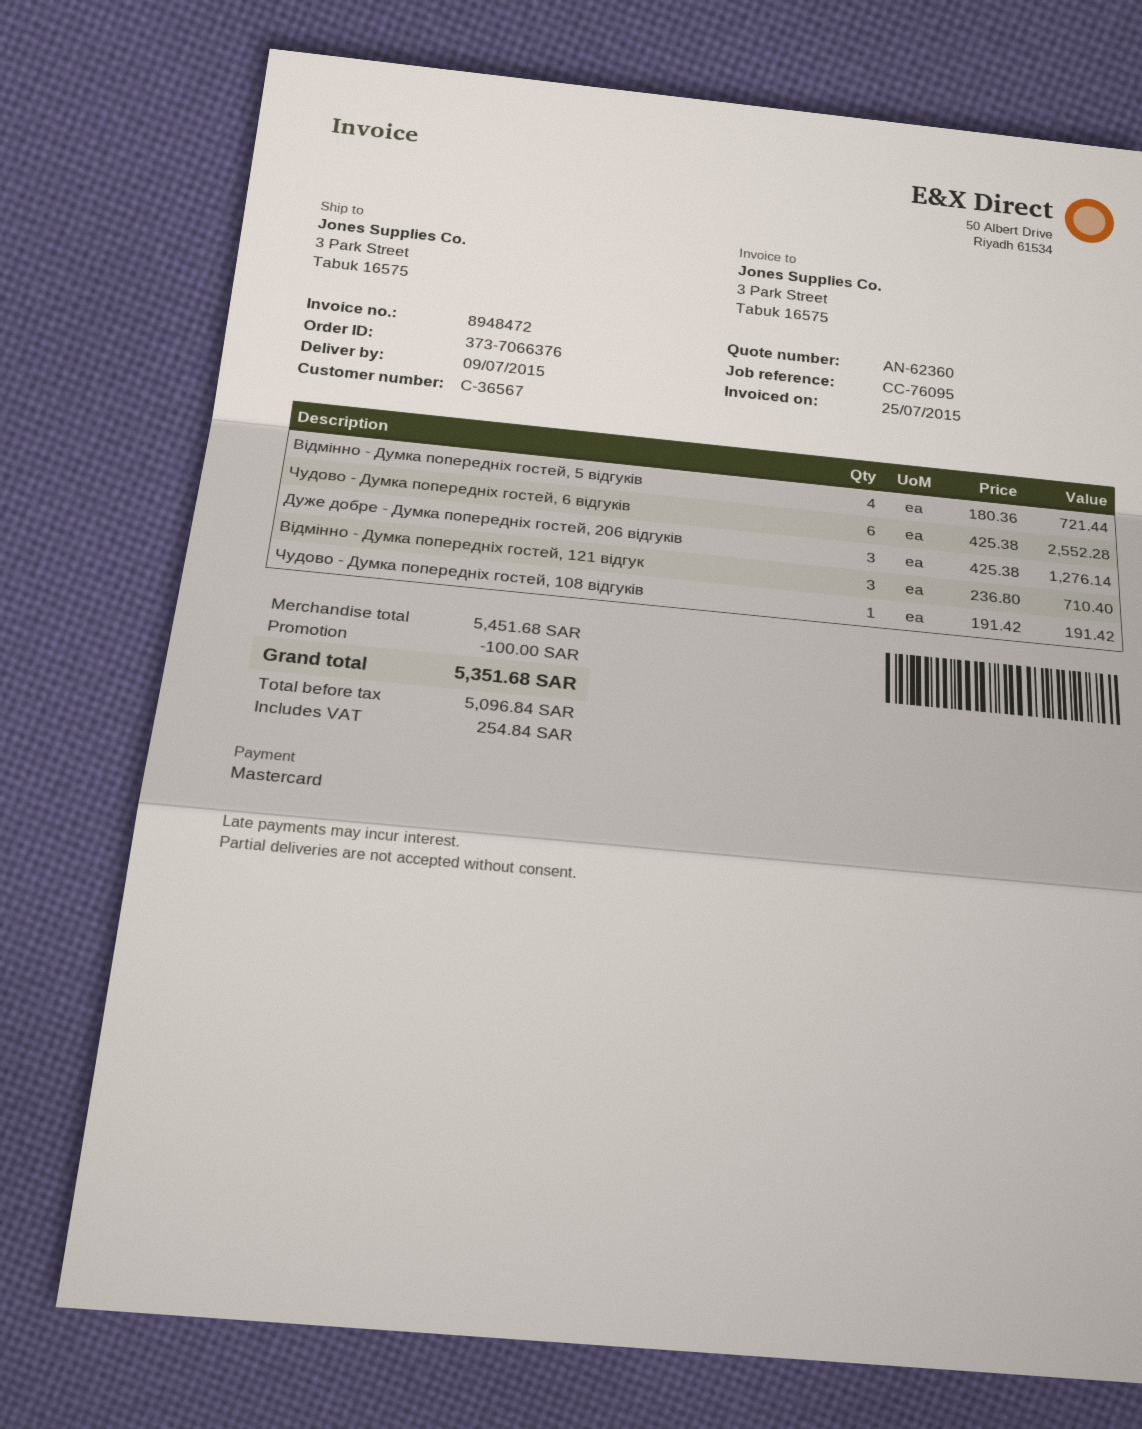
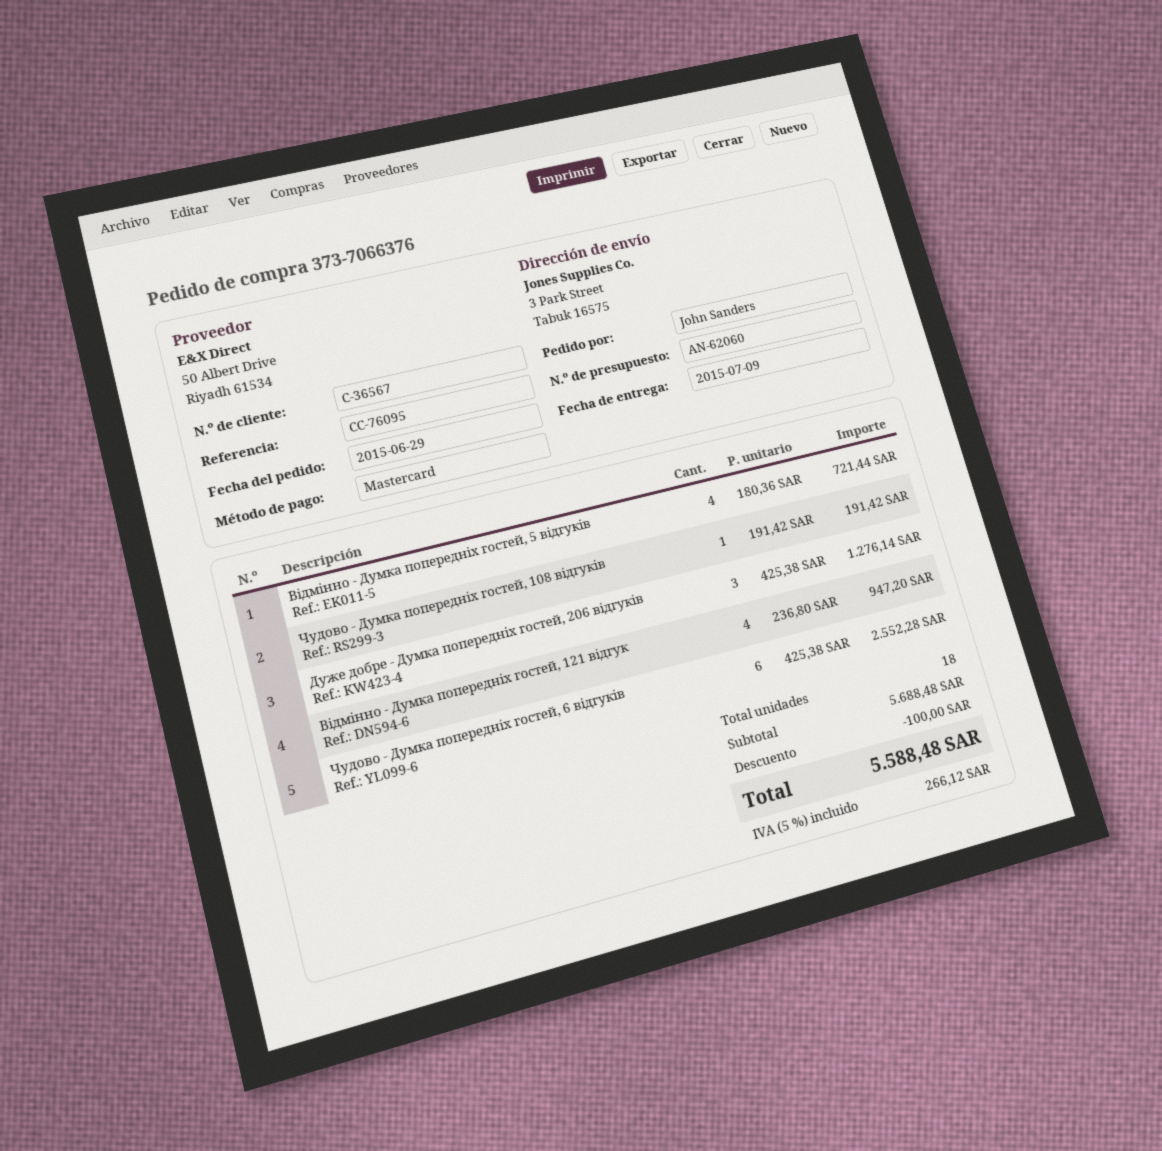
quote number: AN-62360 -> AN-62060
Відмінно - Думка попередніх гостей, 121 відгук: 3 x 236.80 = 710.40 -> 4 x 236.80 = 947.20
subtotal: 5451.68 -> 5688.48
tax: 254.84 -> 266.12
total: 5351.68 -> 5588.48

